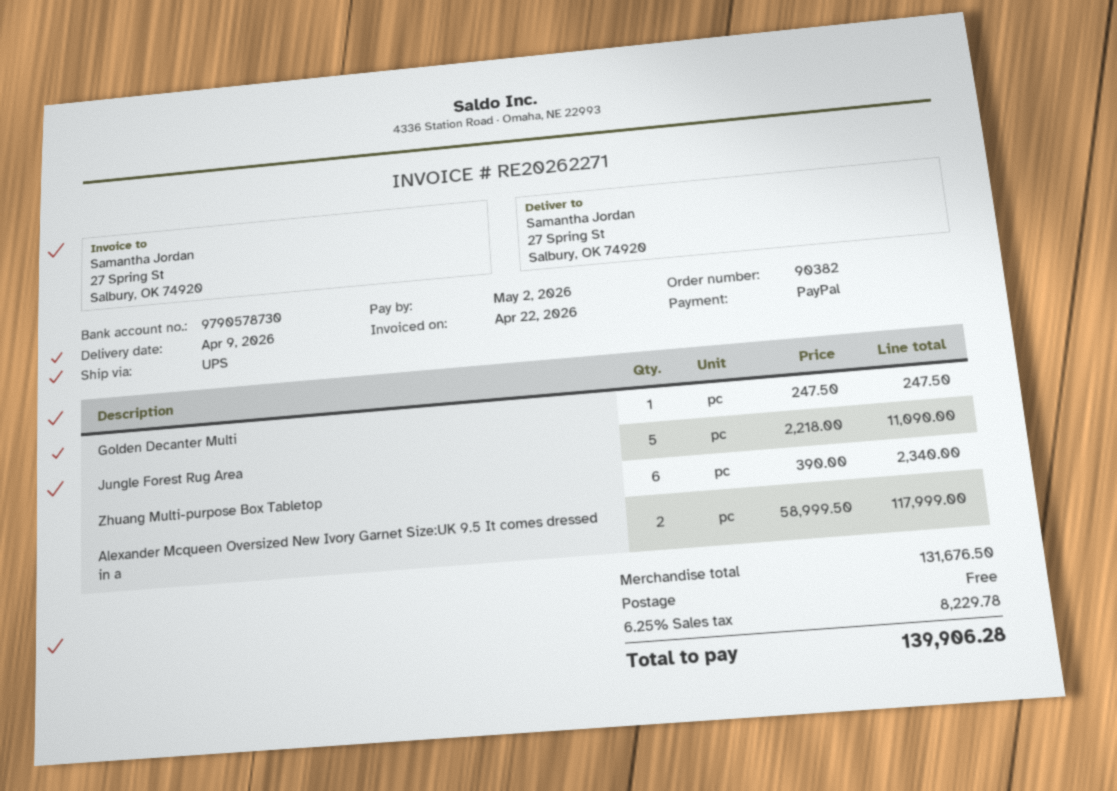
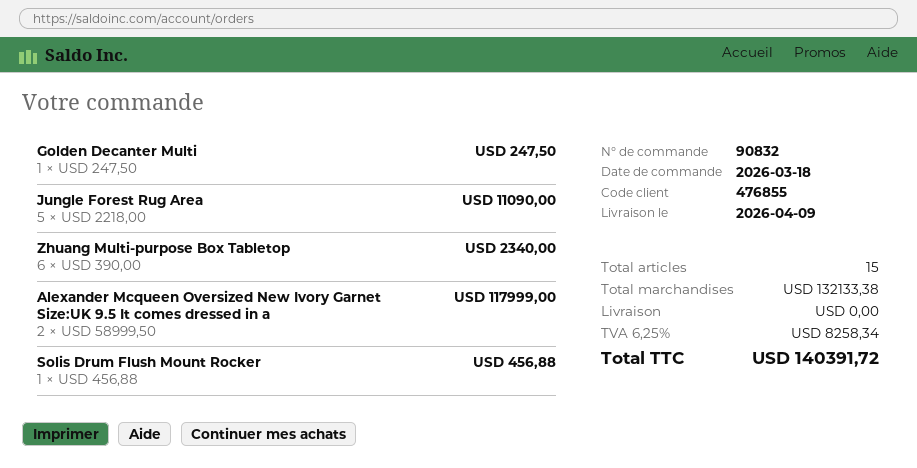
order number: 90382 -> 90832
Solis Drum Flush Mount Rocker: none -> 1 x 456.88 = 456.88
subtotal: 131676.50 -> 132133.38
tax: 6.25% = 8229.78 -> 6.25% = 8258.34
total: 139906.28 -> 140391.72

